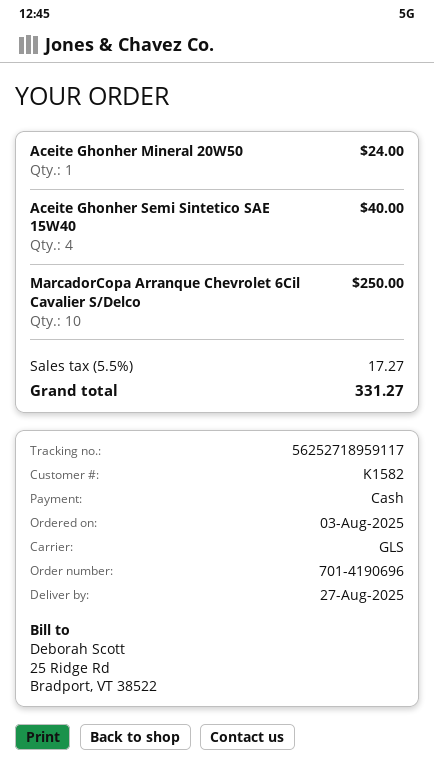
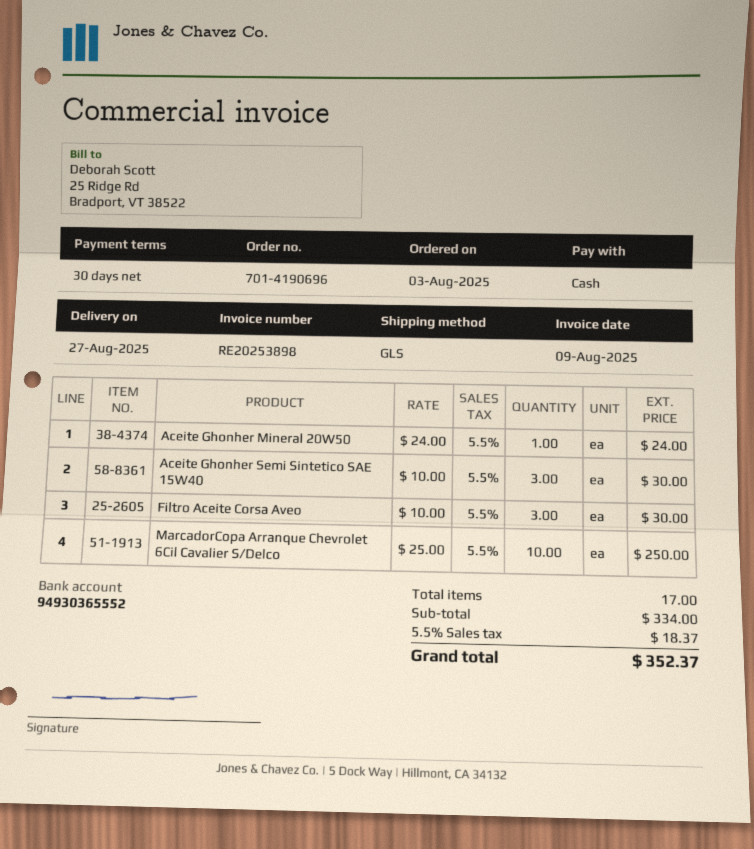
Aceite Ghonher Semi Sintetico SAE 15W40: 4 for 40.00 -> 3 for 30.00
Filtro Aceite Corsa Aveo: none -> 3 for 30.00
tax: 5.5% = 17.27 -> 5.5% = 18.37
total: 331.27 -> 352.37

